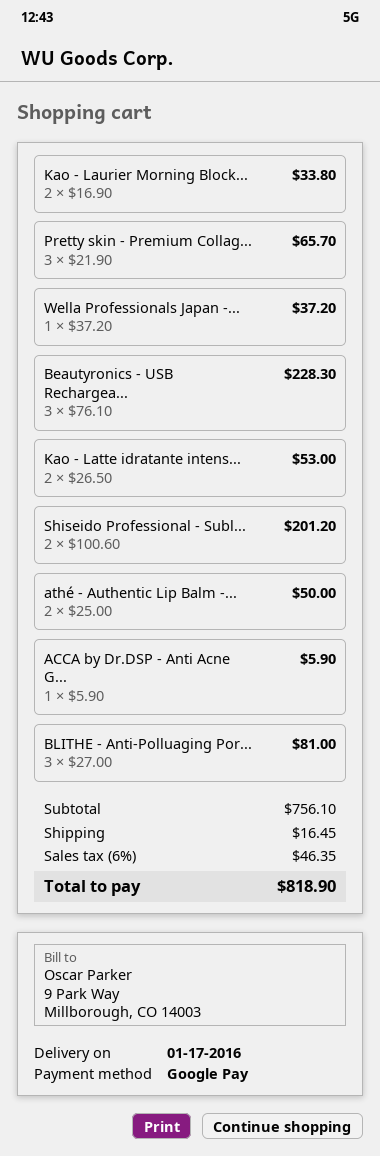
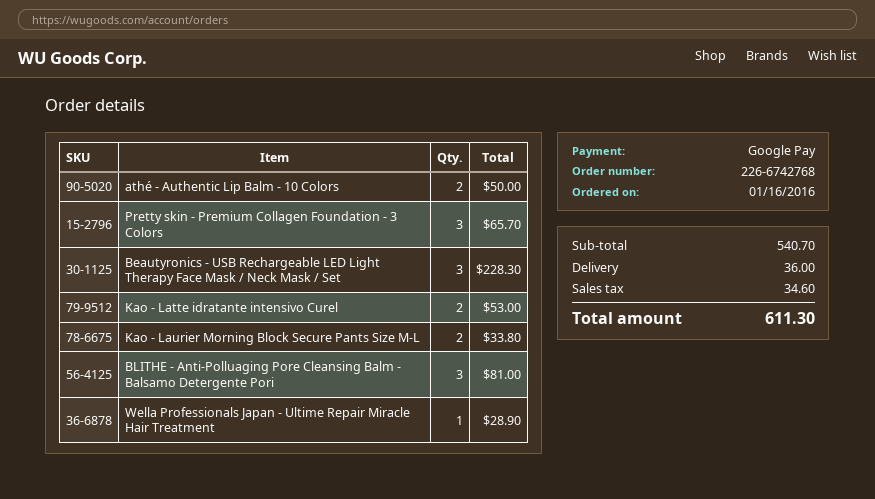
Wella Professionals Japan -...: 1 for 37.20 -> 1 for 28.90
Shiseido Professional - Subl...: 2 for 201.20 -> none
ACCA by Dr.DSP - Anti Acne G...: 1 for 5.90 -> none
subtotal: 756.10 -> 540.70
shipping: 16.45 -> 36.00
tax: 46.35 -> 34.60
total: 818.90 -> 611.30

